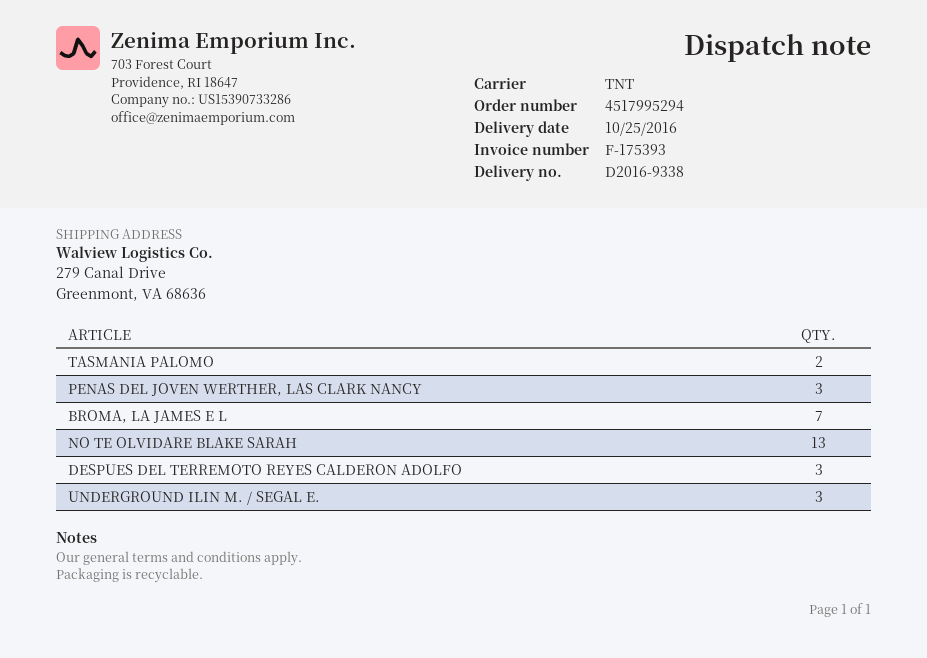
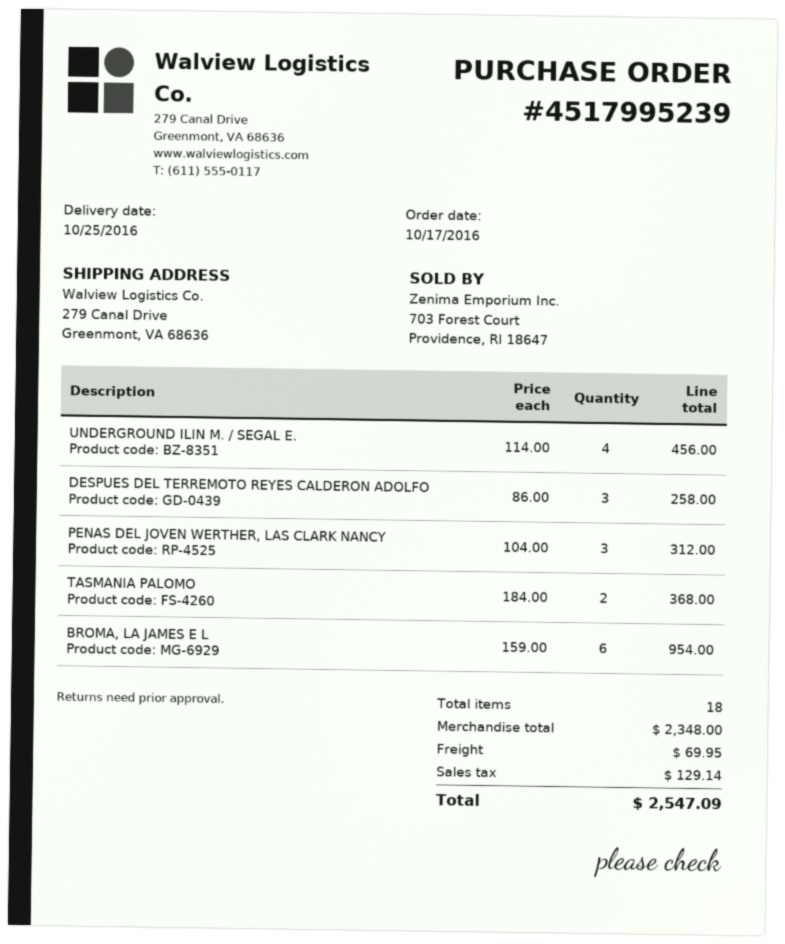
order number: 4517995294 -> 4517995239
BROMA, LA JAMES E L: 7 -> 6
NO TE OLVIDARE BLAKE SARAH: 13 -> none
UNDERGROUND ILIN M. / SEGAL E.: 3 -> 4

